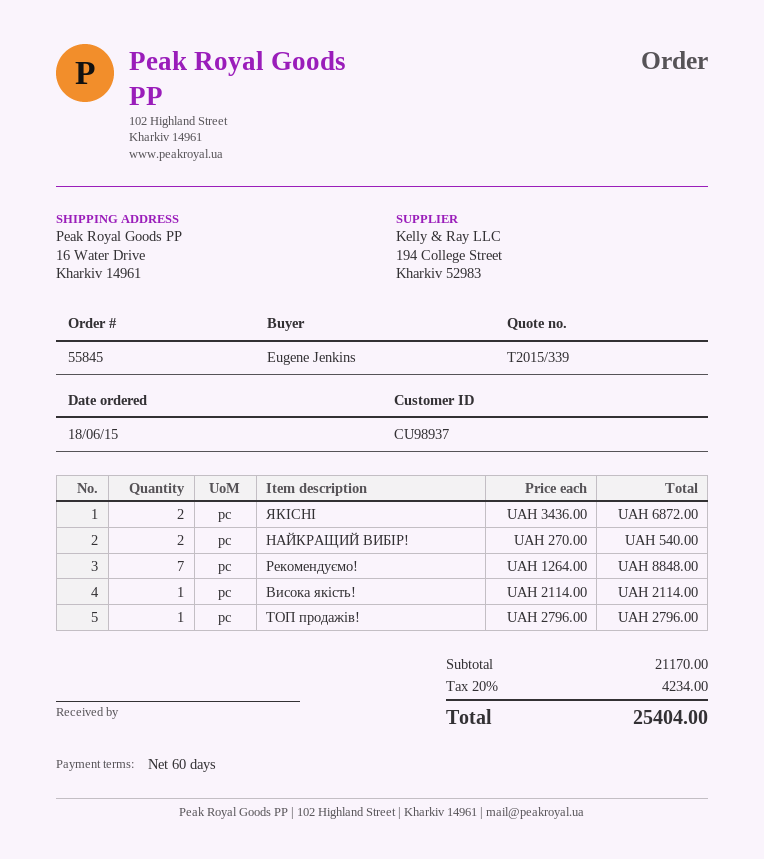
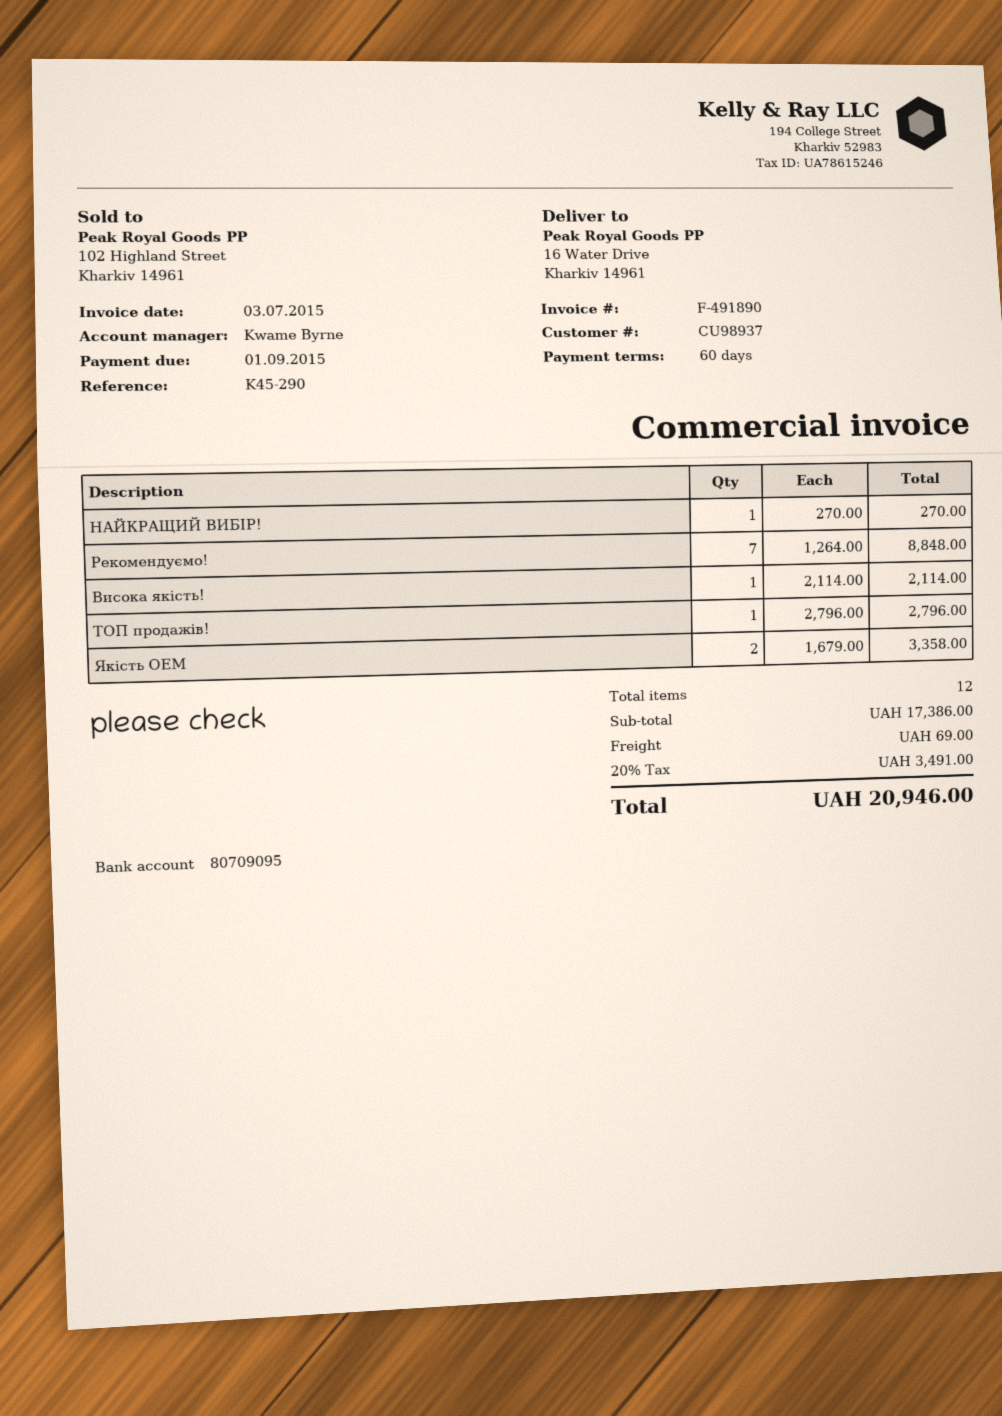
ЯКІСНІ: 2 x 3436.00 = 6872.00 -> none
НАЙКРАЩИЙ ВИБІР!: 2 x 270.00 = 540.00 -> 1 x 270.00 = 270.00
Якість OEM: none -> 2 x 1679.00 = 3358.00
subtotal: 21170.00 -> 17386.00
shipping: none -> 69.00
tax: 20% = 4234.00 -> 20% = 3491.00
total: 25404.00 -> 20946.00

